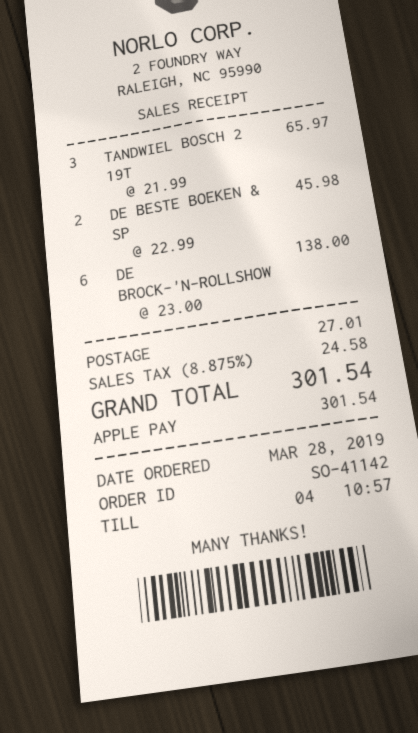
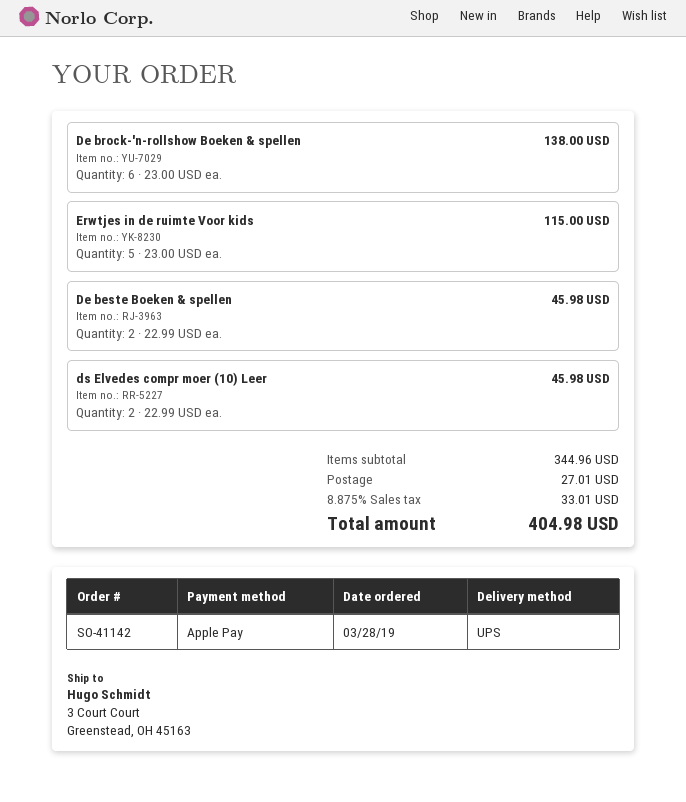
TANDWIEL BOSCH 2 19T: 3 x 21.99 = 65.97 -> none
Erwtjes in de ruimte Voor kids: none -> 5 x 23.00 = 115.00
ds Elvedes compr moer (10) Leer: none -> 2 x 22.99 = 45.98
tax: 8.875% = 24.58 -> 8.875% = 33.01
total: 301.54 -> 404.98

